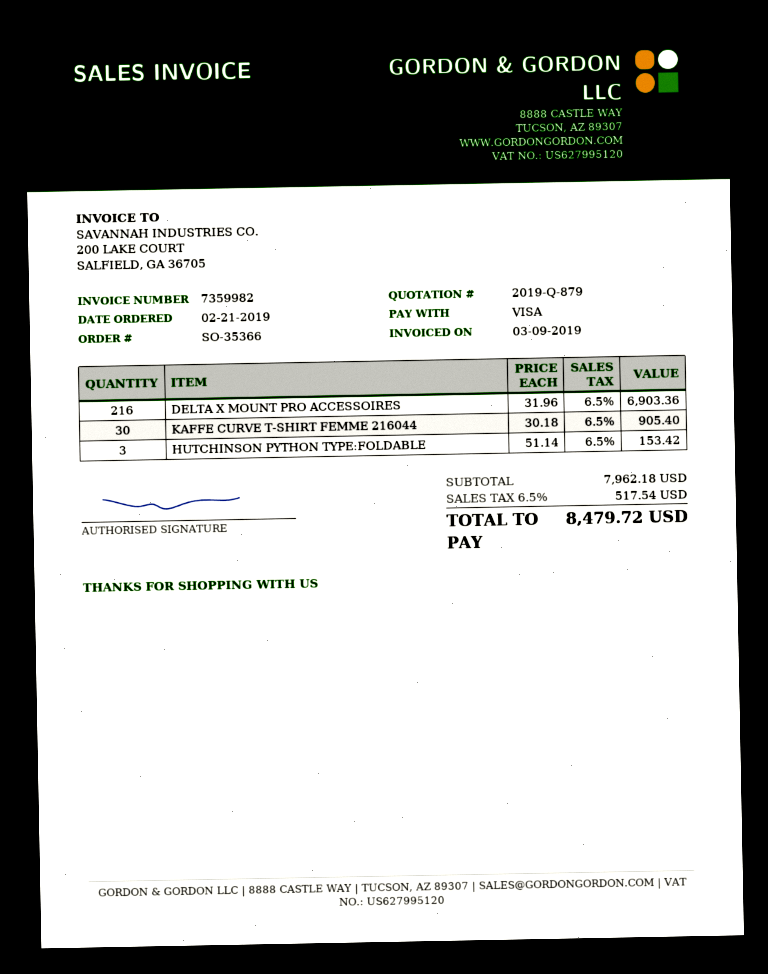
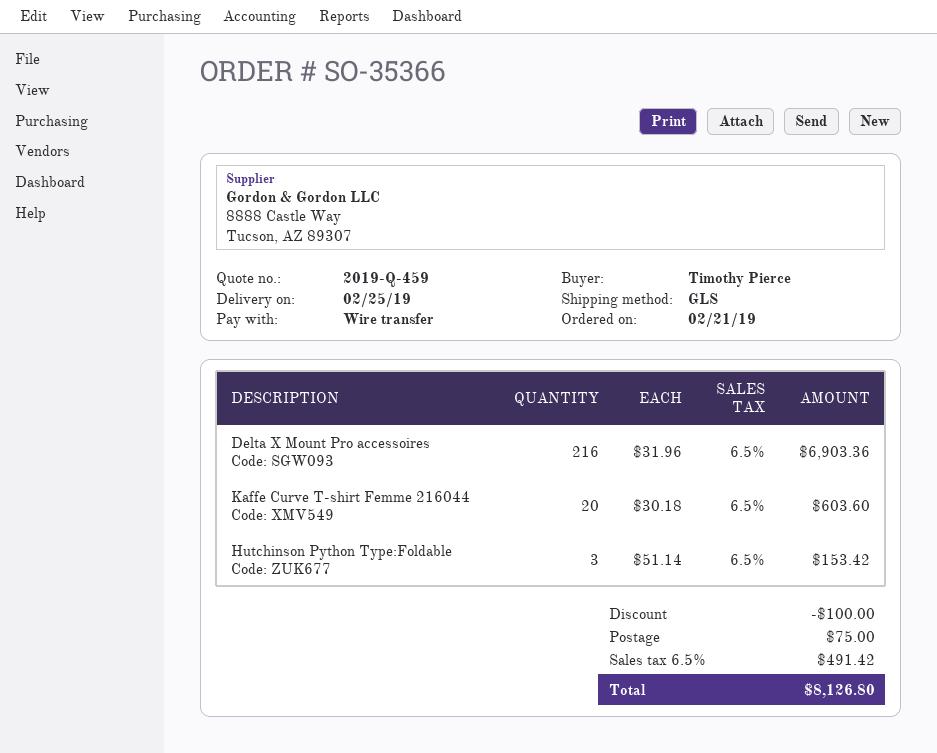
quote number: 2019-Q-879 -> 2019-Q-459
payment method: Visa -> bank transfer
KAFFE CURVE T-SHIRT FEMME 216044: 30 x 30.18 = 905.40 -> 20 x 30.18 = 603.60
discount: none -> 100.00
shipping: none -> 75.00
tax: 6.5% = 517.54 -> 6.5% = 491.42
total: 8479.72 -> 8126.80

